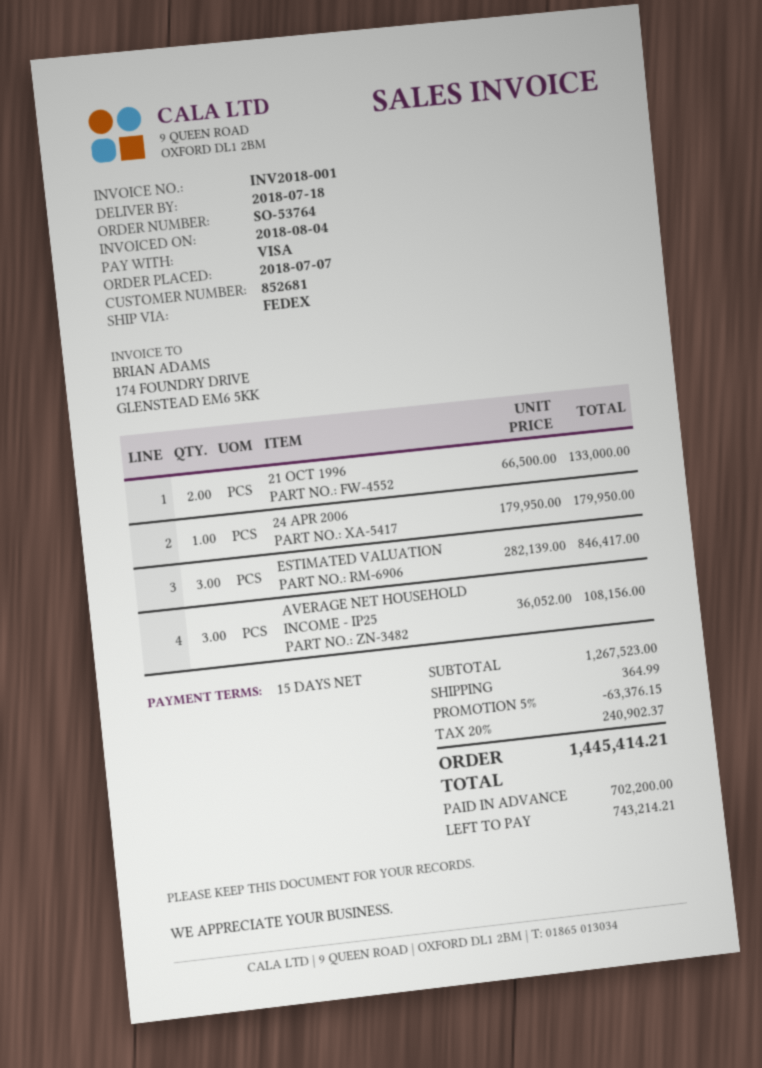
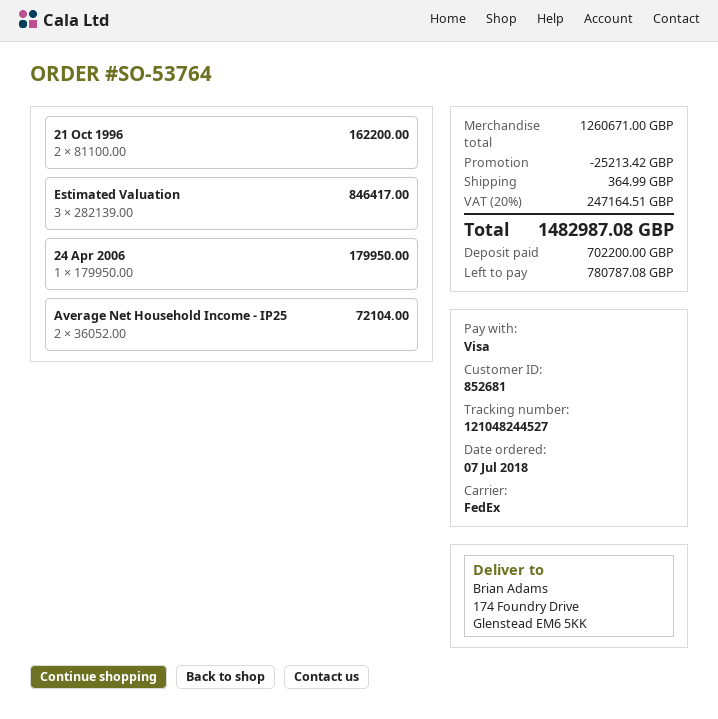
21 OCT 1996: 2 x 66500.00 = 133000.00 -> 2 x 81100.00 = 162200.00
AVERAGE NET HOUSEHOLD INCOME - IP25: 3 x 36052.00 = 108156.00 -> 2 x 36052.00 = 72104.00
subtotal: 1267523.00 -> 1260671.00
discount: 63376.15 -> 25213.42
tax: 20% = 240902.37 -> 20% = 247164.51
total: 1445414.21 -> 1482987.08
balance: 743214.21 -> 780787.08

